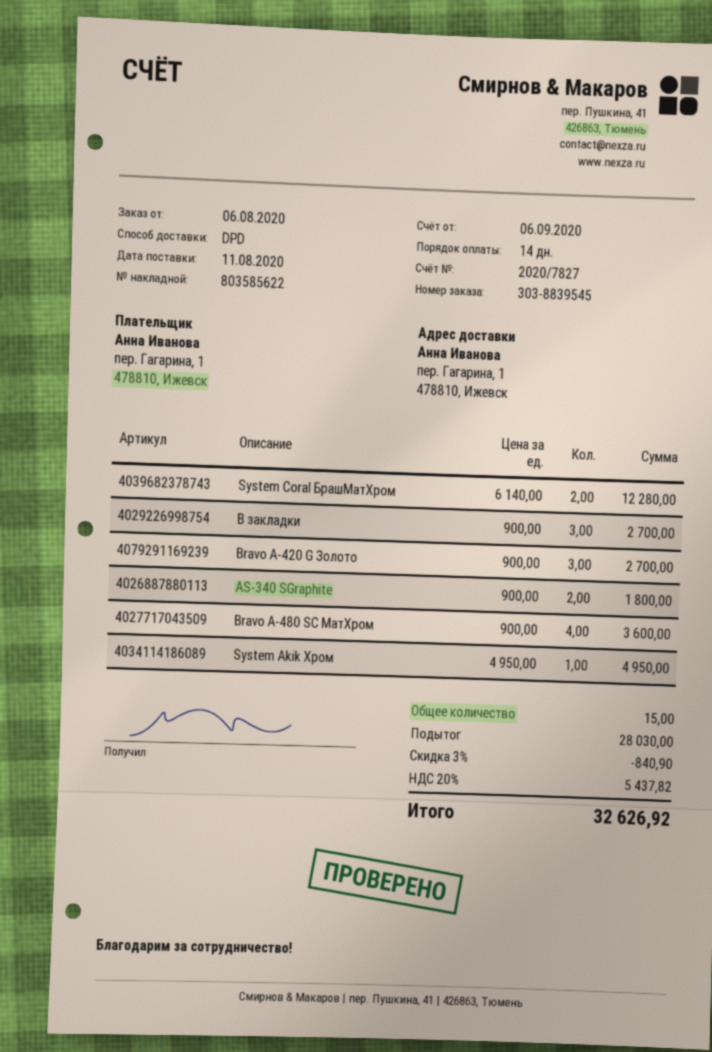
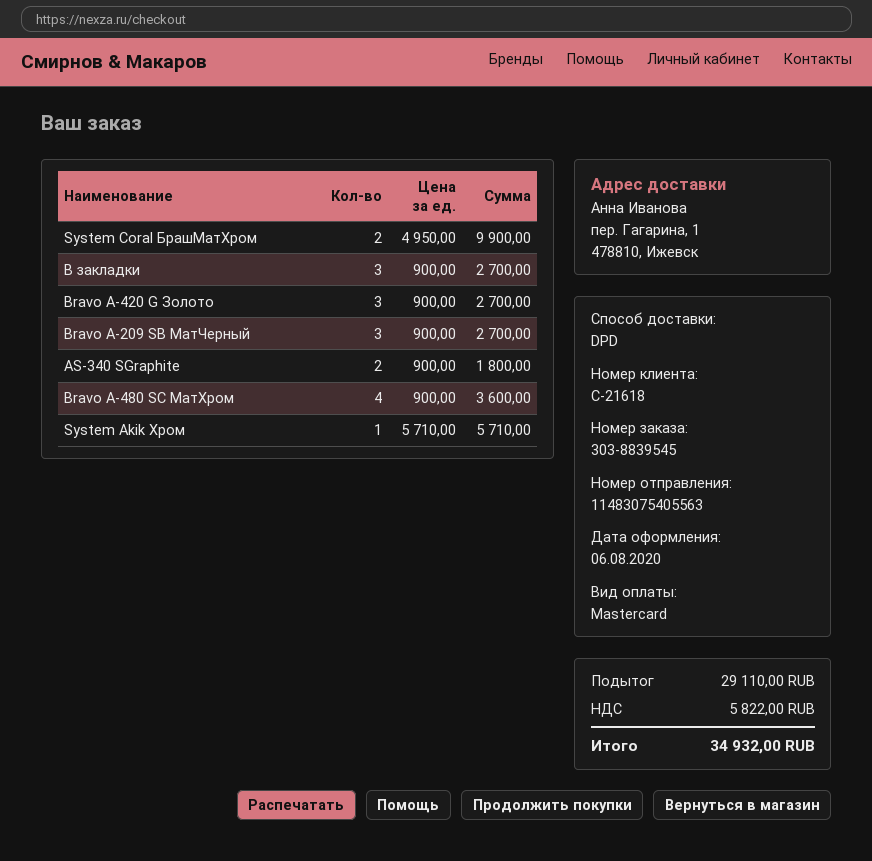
System Coral БрашМатХром: 2 x 6140.00 = 12280.00 -> 2 x 4950.00 = 9900.00
System Akik Хром: 1 x 4950.00 = 4950.00 -> 1 x 5710.00 = 5710.00
Bravo A-209 SB МатЧерный: none -> 3 x 900.00 = 2700.00
subtotal: 28030.00 -> 29110.00
discount: 3% = 840.90 -> none
tax: 5437.82 -> 5822.00
total: 32626.92 -> 34932.00

